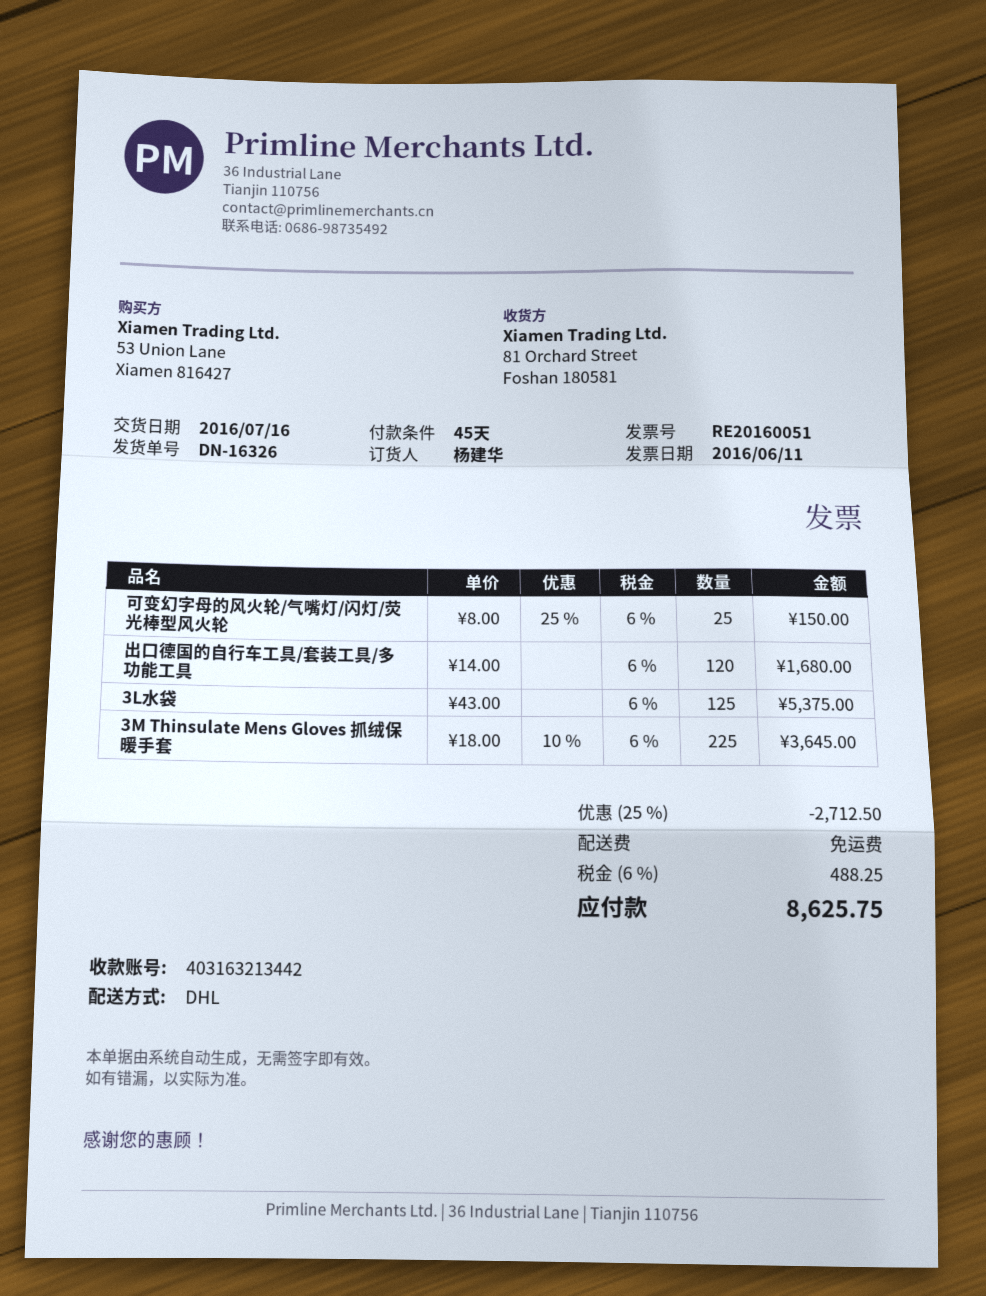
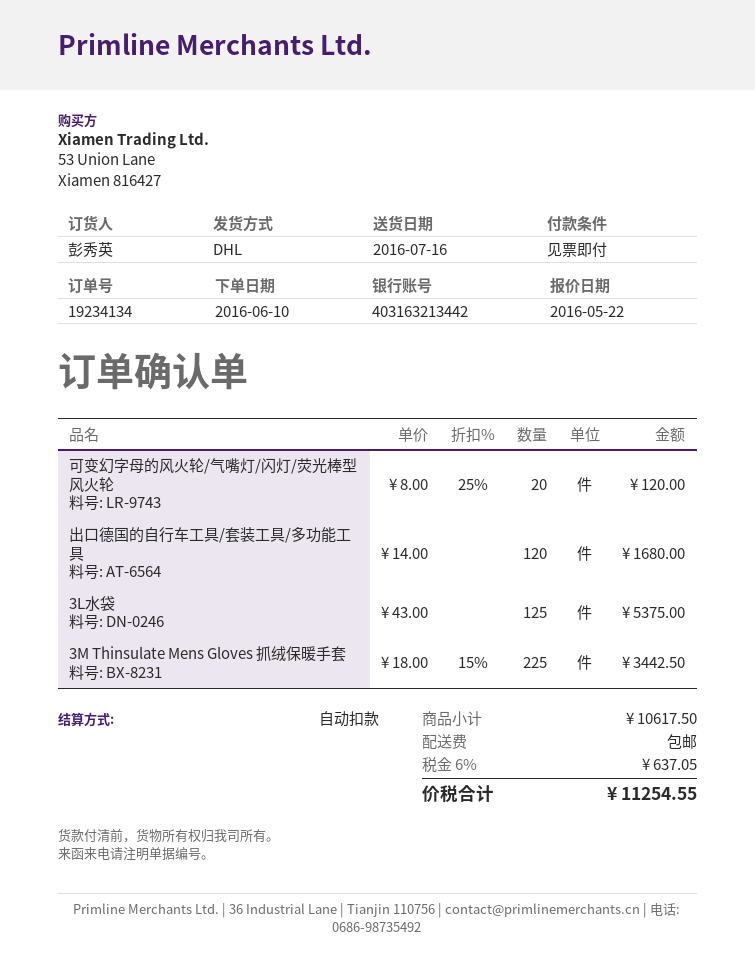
payment terms: 45 days -> on receipt
ordered by: 杨建华 -> 彭秀英
可变幻字母的风火轮/气嘴灯/闪灯/荧光棒型风火轮: 25 x 8.00 - 25% = 150.00 -> 20 x 8.00 - 25% = 120.00
3M Thinsulate Mens Gloves 抓绒保暖手套: 225 x 18.00 - 10% = 3645.00 -> 225 x 18.00 - 15% = 3442.50
discount: 25% = 2712.50 -> none
tax: 6% = 488.25 -> 6% = 637.05
total: 8625.75 -> 11254.55

